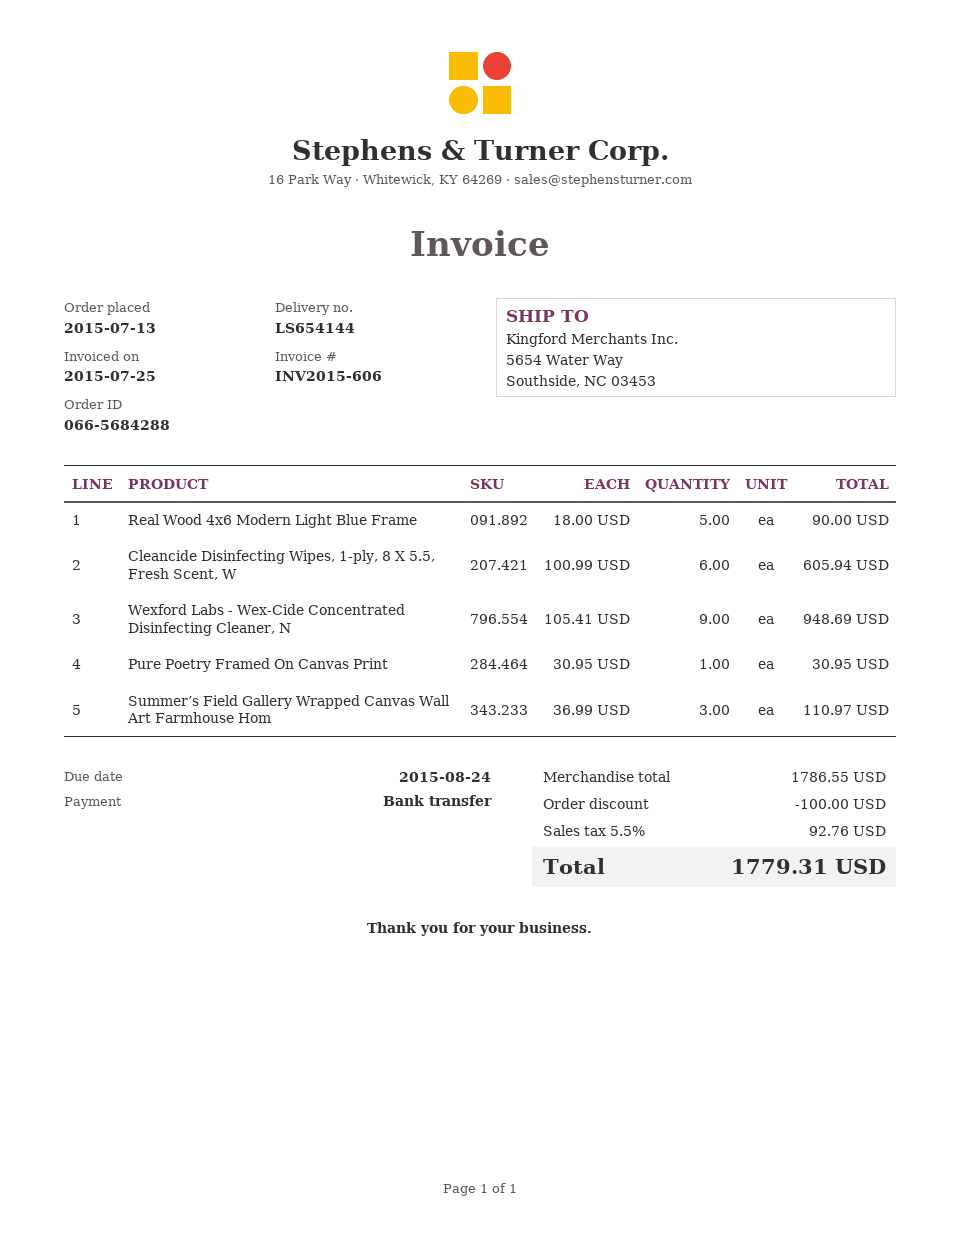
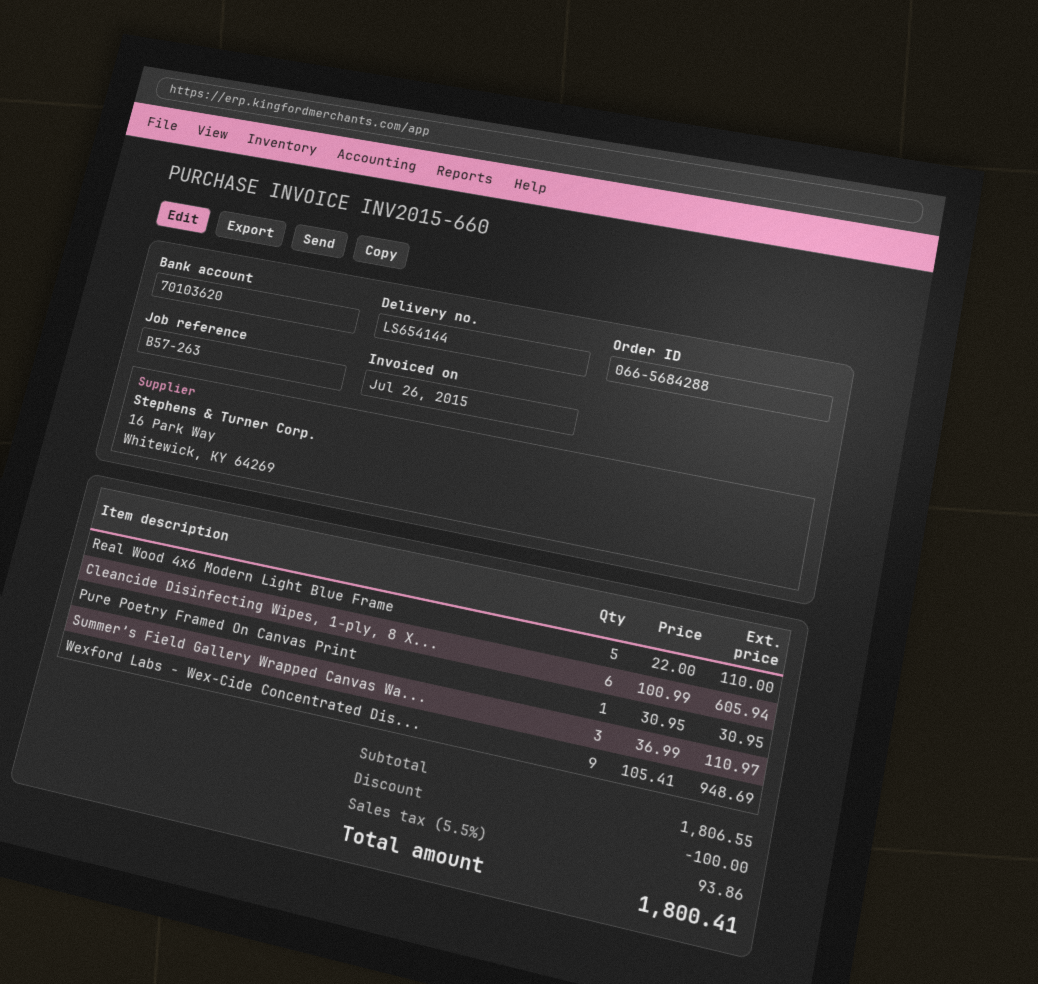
invoice number: INV2015-606 -> INV2015-660
invoice date: 2015-07-25 -> 2015-07-26
Real Wood 4x6 Modern Light Blue Frame: 5 x 18.00 = 90.00 -> 5 x 22.00 = 110.00
subtotal: 1786.55 -> 1806.55
tax: 5.5% = 92.76 -> 5.5% = 93.86
total: 1779.31 -> 1800.41

